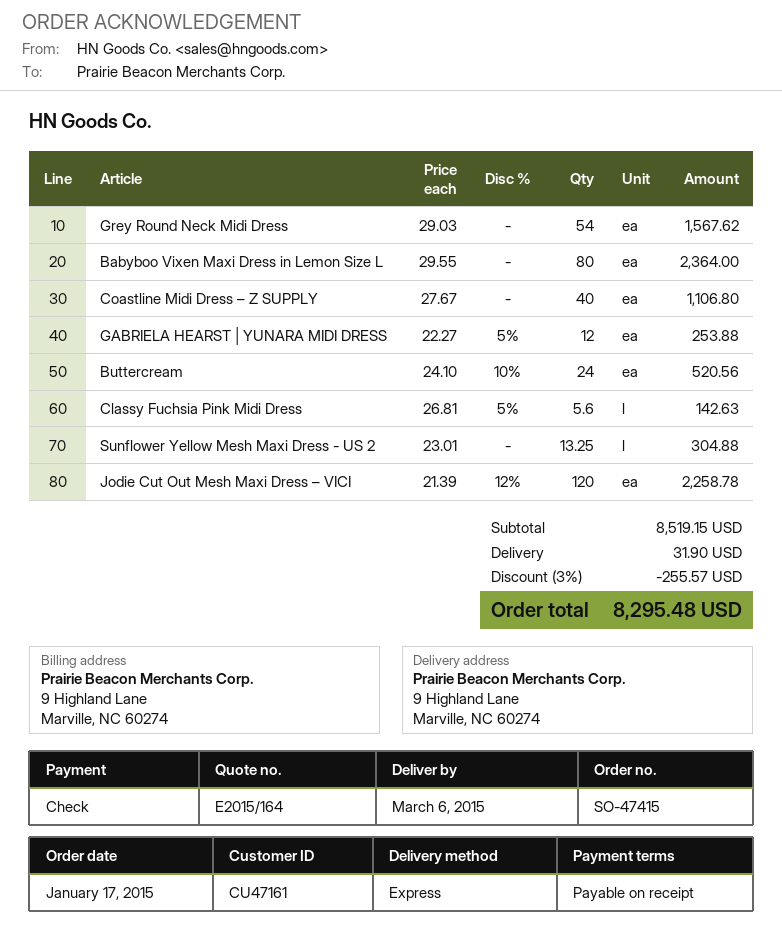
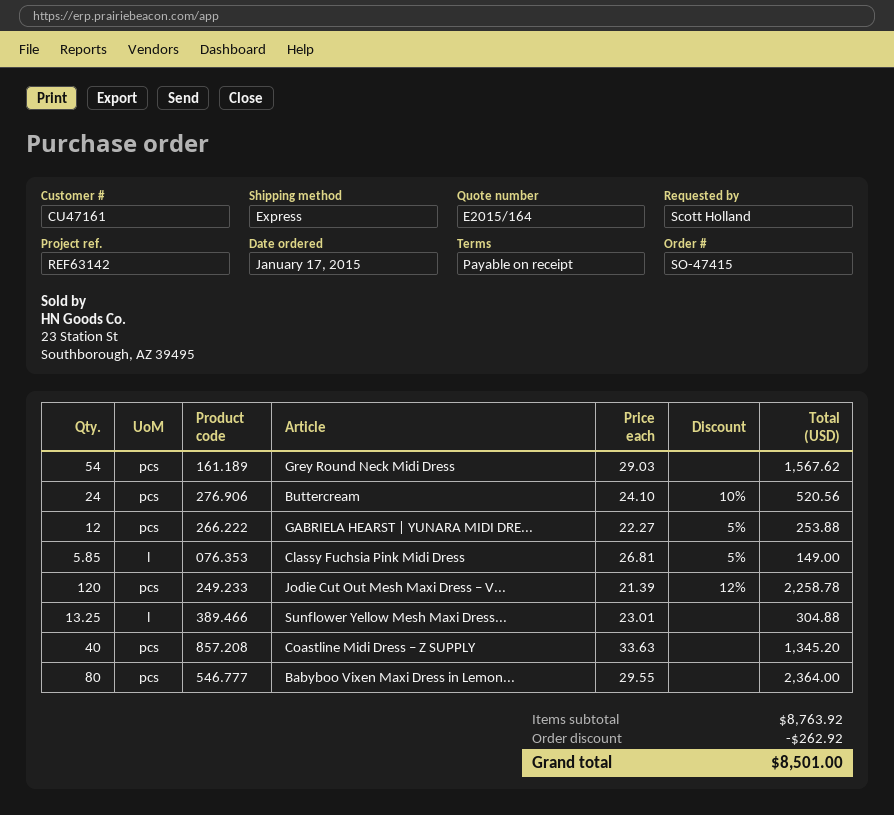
Coastline Midi Dress – Z SUPPLY: 40 x 27.67 = 1106.80 -> 40 x 33.63 = 1345.20
Classy Fuchsia Pink Midi Dress: 5.6 x 26.81 - 5% = 142.63 -> 5.85 x 26.81 - 5% = 149.00
subtotal: 8519.15 -> 8763.92
discount: 255.57 -> 262.92
shipping: 31.90 -> none
total: 8295.48 -> 8501.00

